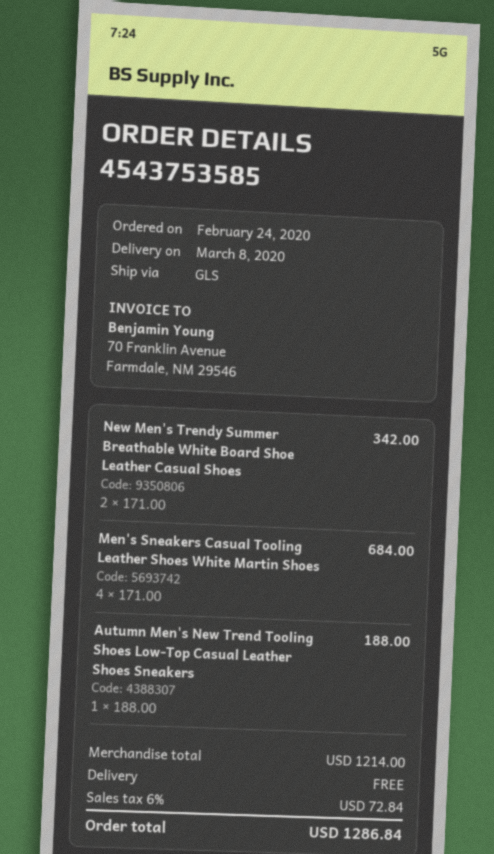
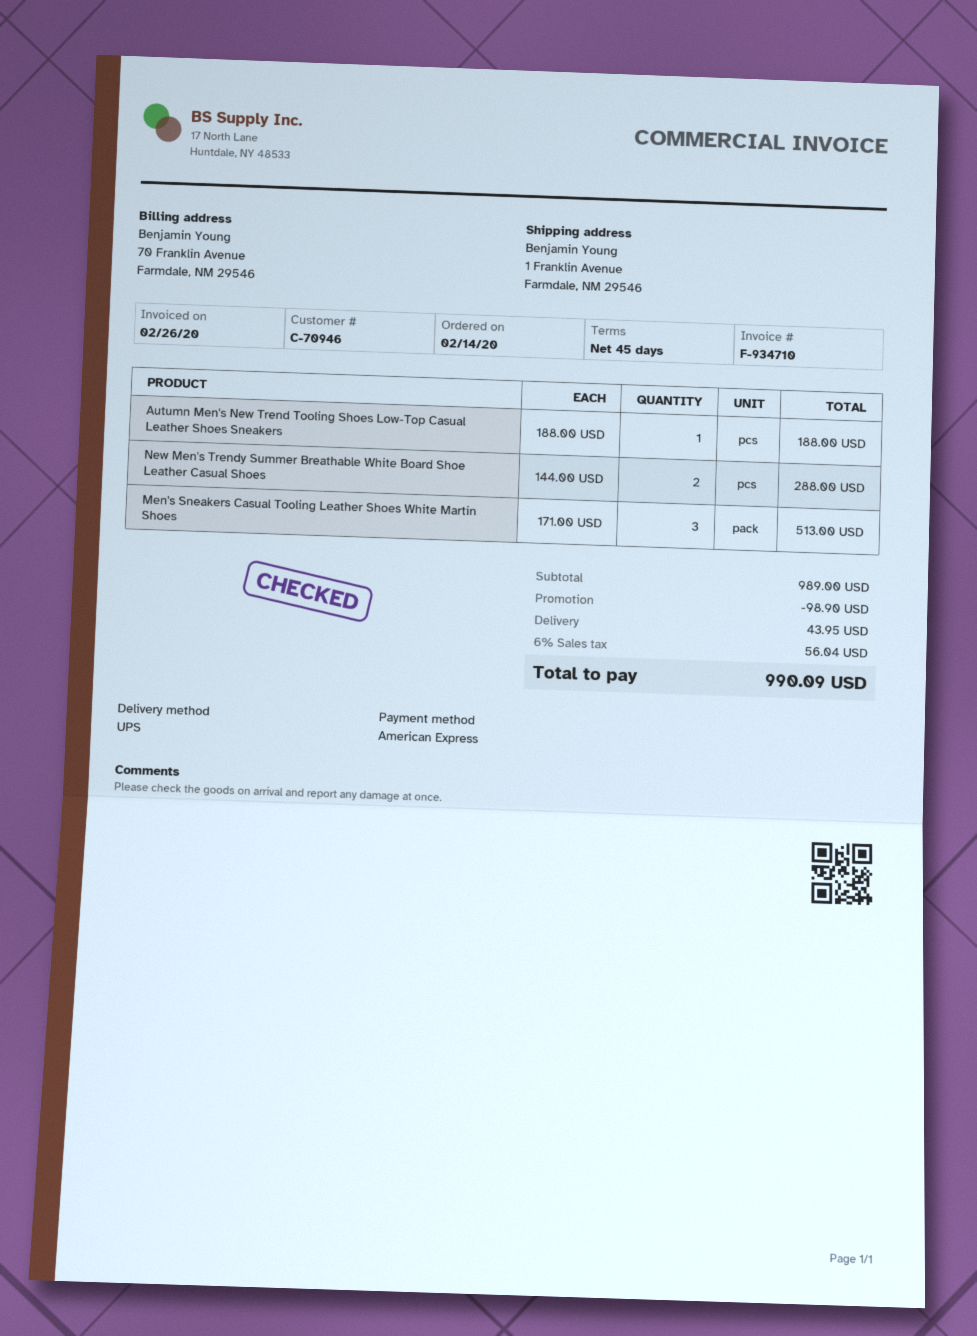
order date: 2020-02-24 -> 2020-02-14
shipping method: GLS -> UPS
New Men's Trendy Summer Breathable White Board Shoe Leather Casual Shoes: 2 x 171.00 = 342.00 -> 2 x 144.00 = 288.00
Men's Sneakers Casual Tooling Leather Shoes White Martin Shoes: 4 x 171.00 = 684.00 -> 3 x 171.00 = 513.00
subtotal: 1214.00 -> 989.00
discount: none -> 98.90
shipping: 0.00 -> 43.95
tax: 6% = 72.84 -> 6% = 56.04
total: 1286.84 -> 990.09

